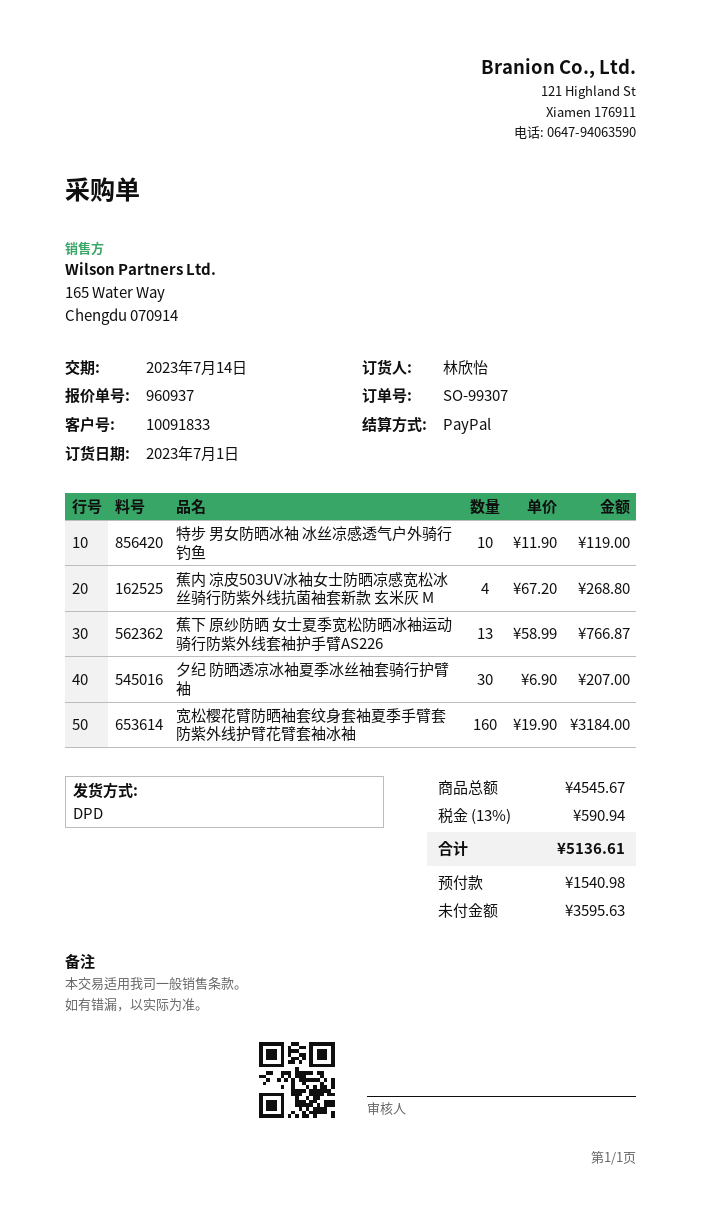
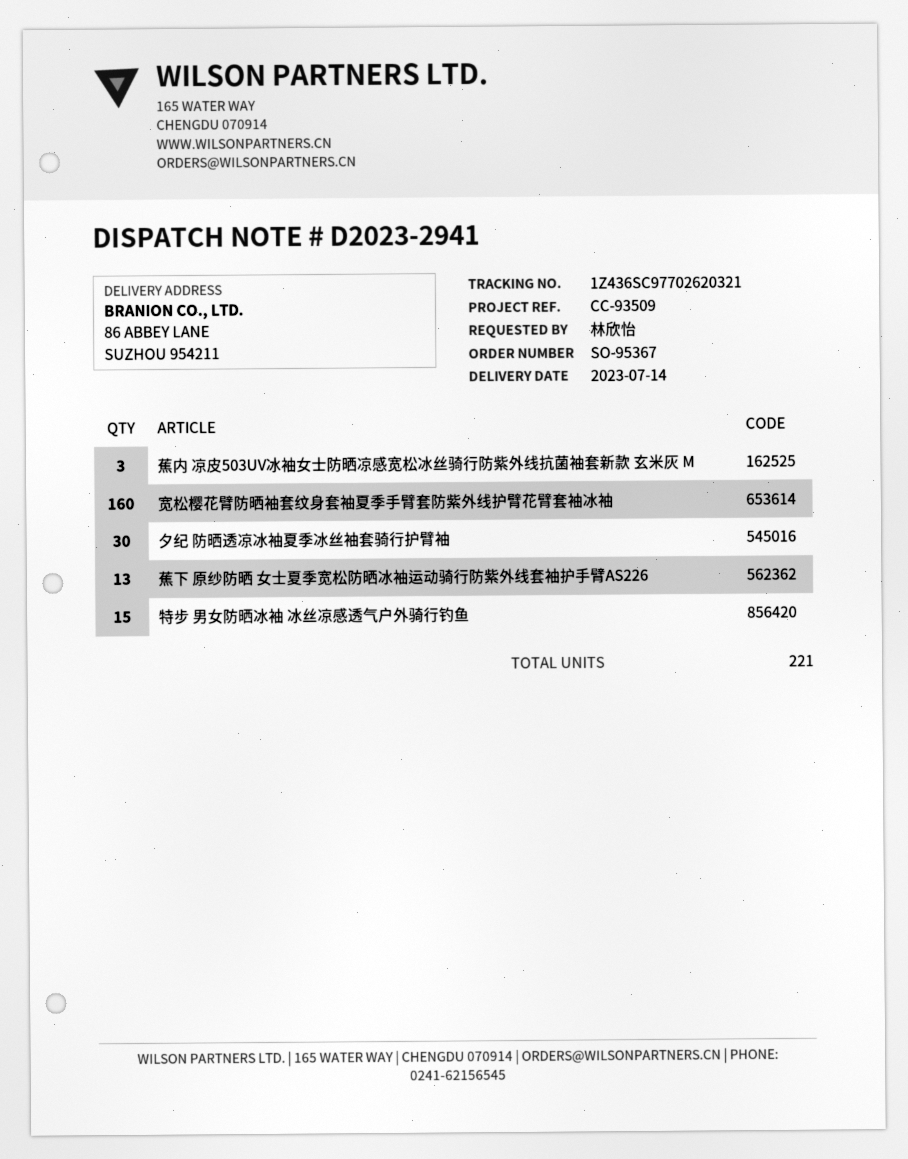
order number: SO-99307 -> SO-95367
特步 男女防晒冰袖 冰丝凉感透气户外骑行钓鱼: 10 -> 15
蕉内 凉皮503UV冰袖女士防晒凉感宽松冰丝骑行防紫外线抗菌袖套新款 玄米灰 M: 4 -> 3

